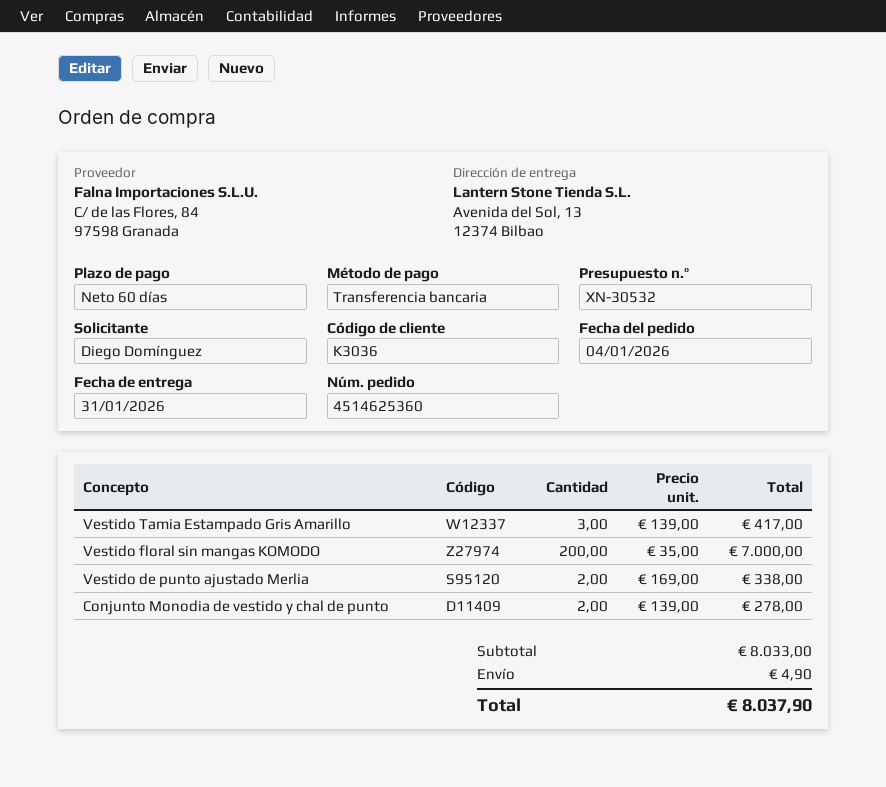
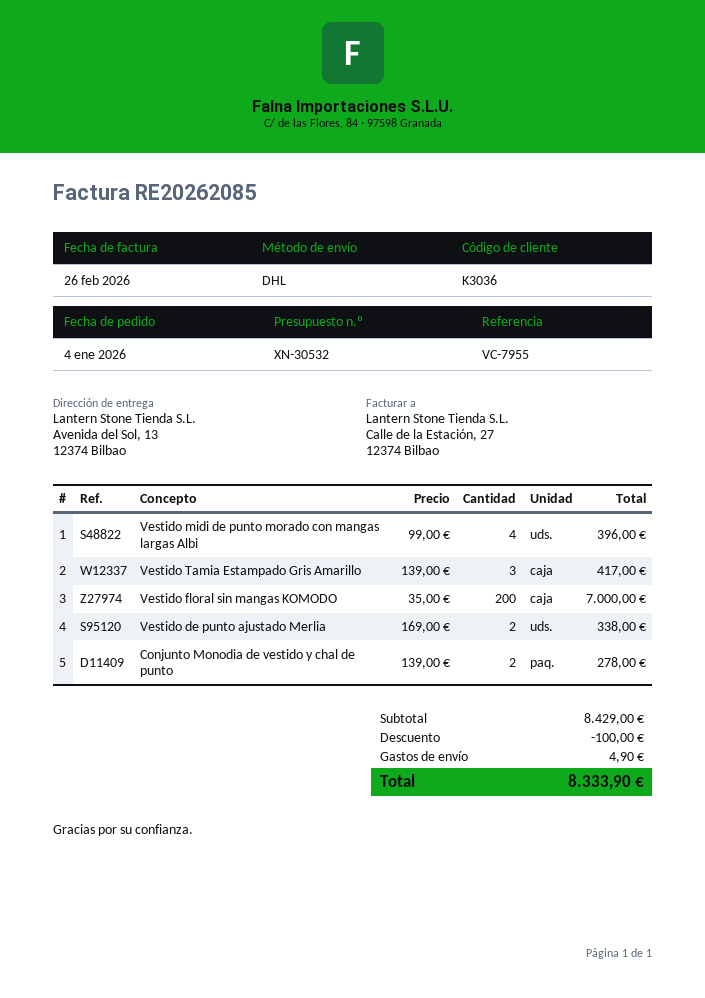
Vestido midi de punto morado con mangas largas Albi: none -> 4 x 99.00 = 396.00
subtotal: 8033.00 -> 8429.00
discount: none -> 100.00
total: 8037.90 -> 8333.90

